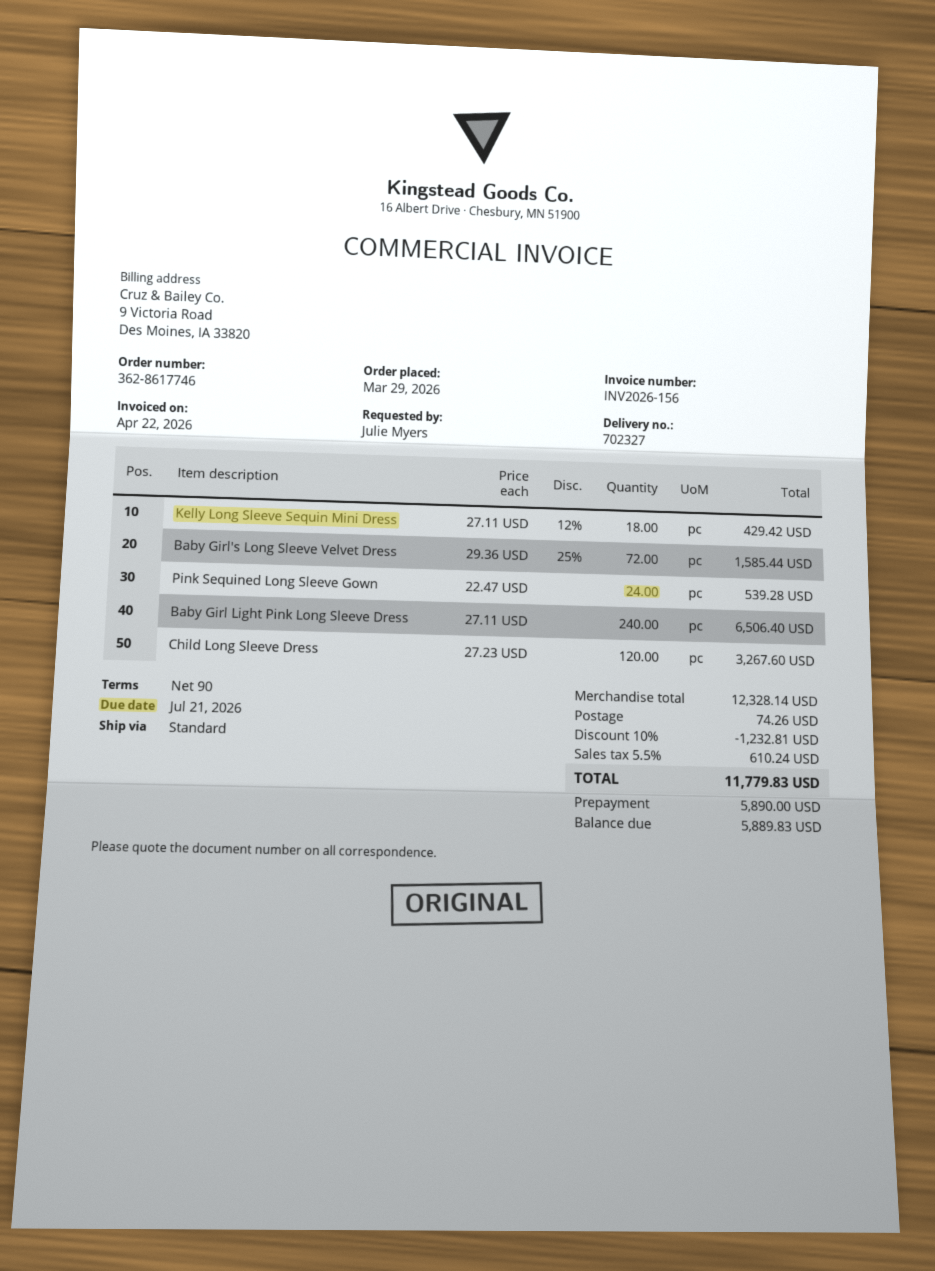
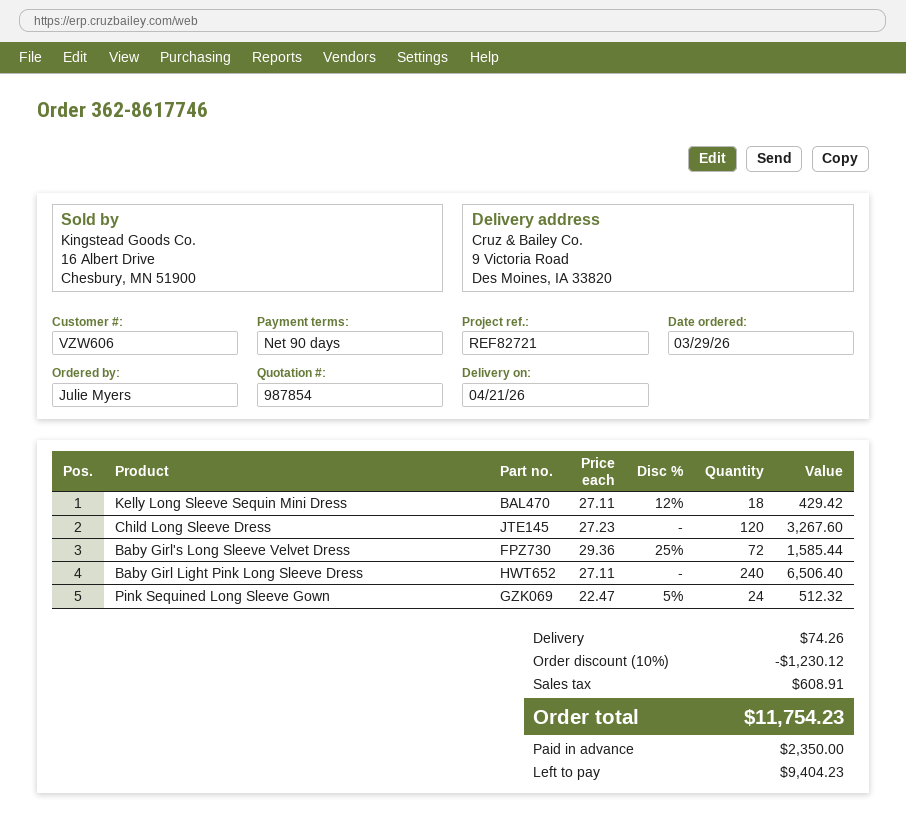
Pink Sequined Long Sleeve Gown: 24 x 22.47 = 539.28 -> 24 x 22.47 - 5% = 512.32
discount: 10% = 1232.81 -> 10% = 1230.12
tax: 610.24 -> 608.91
total: 11779.83 -> 11754.23
deposit: 5890.00 -> 2350.00
balance: 5889.83 -> 9404.23

